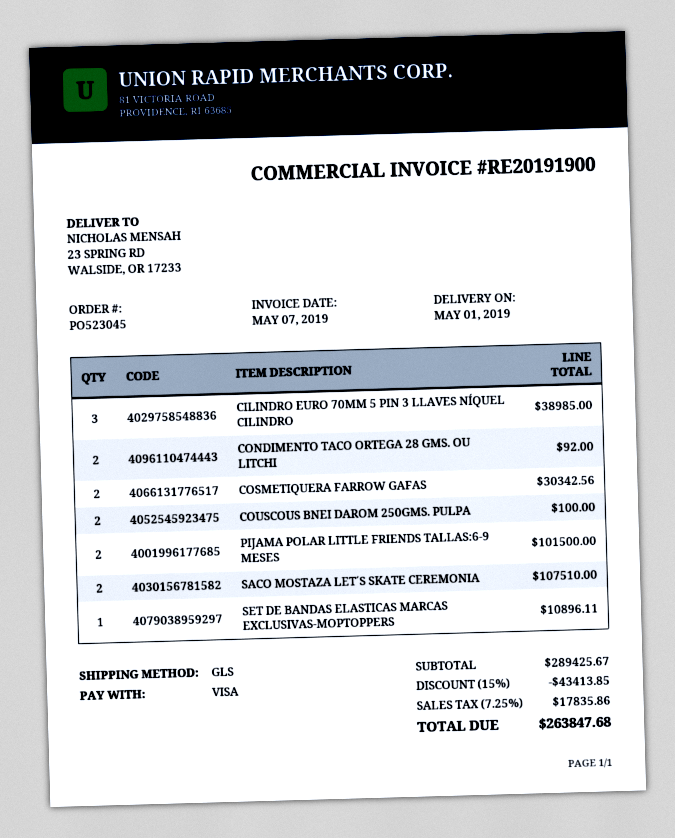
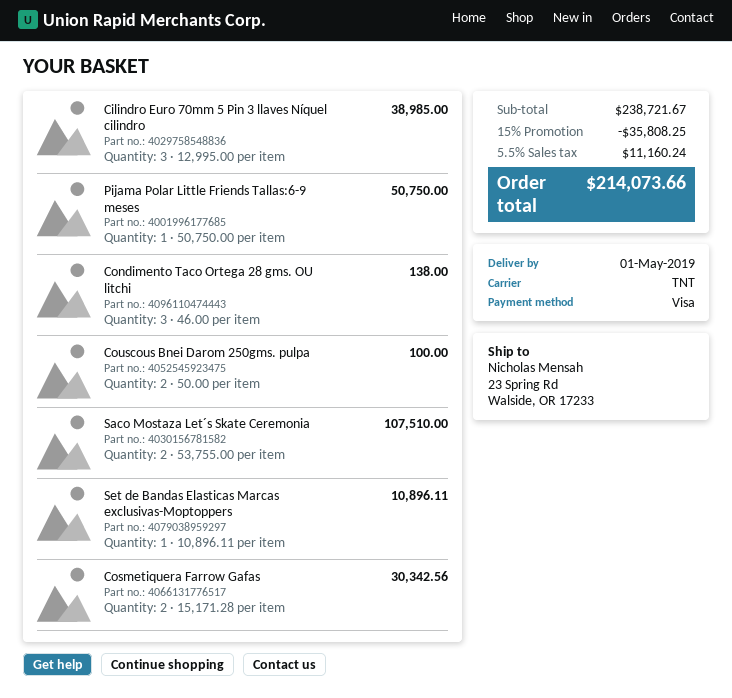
shipping method: GLS -> TNT
CONDIMENTO TACO ORTEGA 28 GMS. OU LITCHI: 2 for 92.00 -> 3 for 138.00
PIJAMA POLAR LITTLE FRIENDS TALLAS:6-9 MESES: 2 for 101500.00 -> 1 for 50750.00
subtotal: 289425.67 -> 238721.67
discount: 15% = 43413.85 -> 15% = 35808.25
tax: 7.25% = 17835.86 -> 5.5% = 11160.24
total: 263847.68 -> 214073.66

